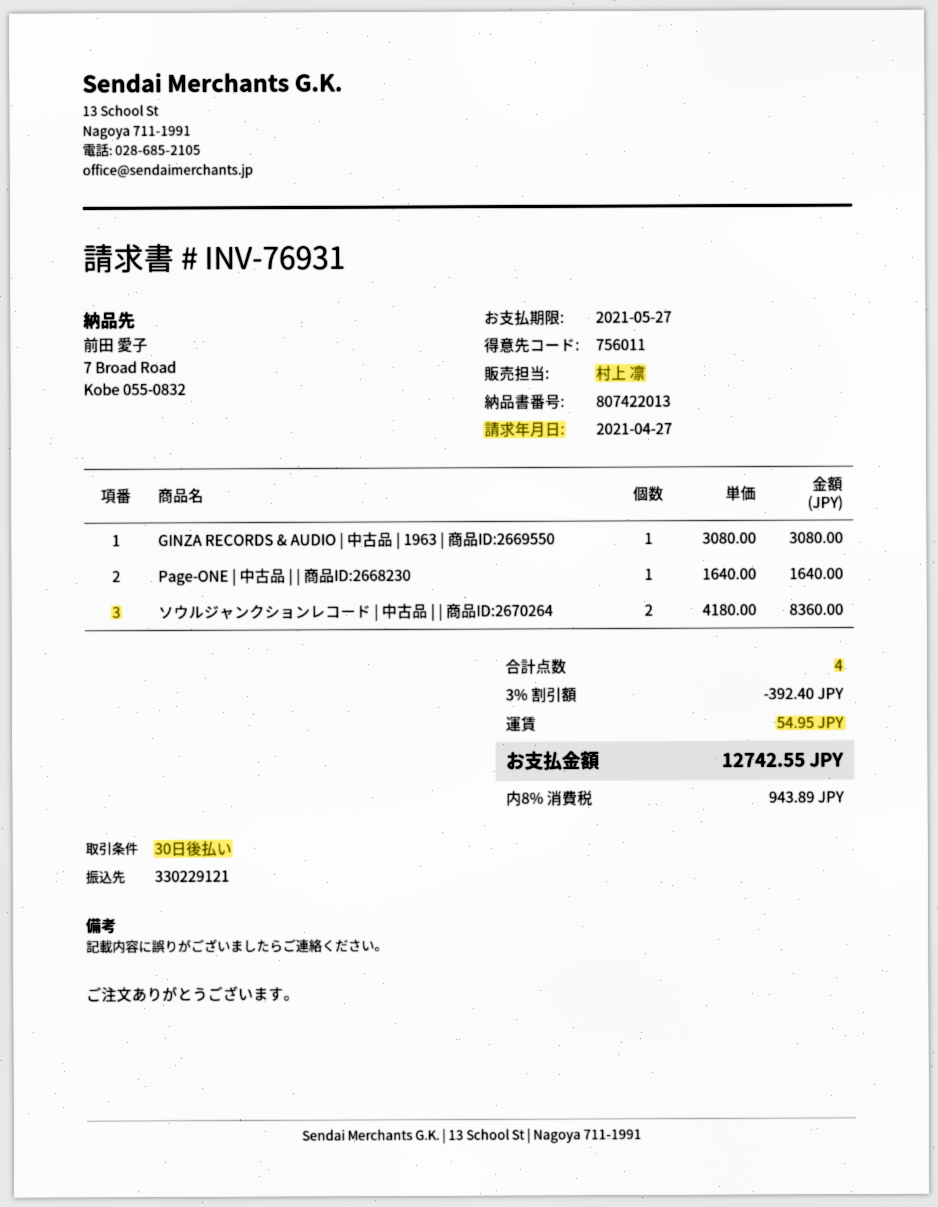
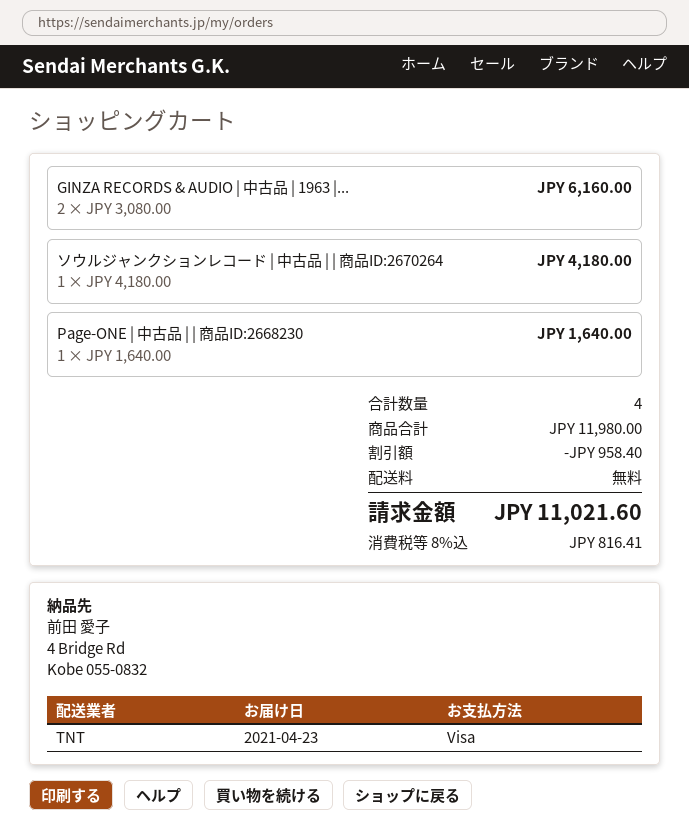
ship to: 7 Broad Road, Kobe 055-0832 -> 4 Bridge Rd, Kobe 055-0832
GINZA RECORDS & AUDIO | 中古品 | 1963 | 商品ID:2669550: 1 x 3080.00 = 3080.00 -> 2 x 3080.00 = 6160.00
ソウルジャンクションレコード | 中古品 | | 商品ID:2670264: 2 x 4180.00 = 8360.00 -> 1 x 4180.00 = 4180.00
discount: 392.40 -> 958.40
shipping: 54.95 -> 0.00
tax: 8% = 943.89 -> 8% = 816.41
total: 12742.55 -> 11021.60

